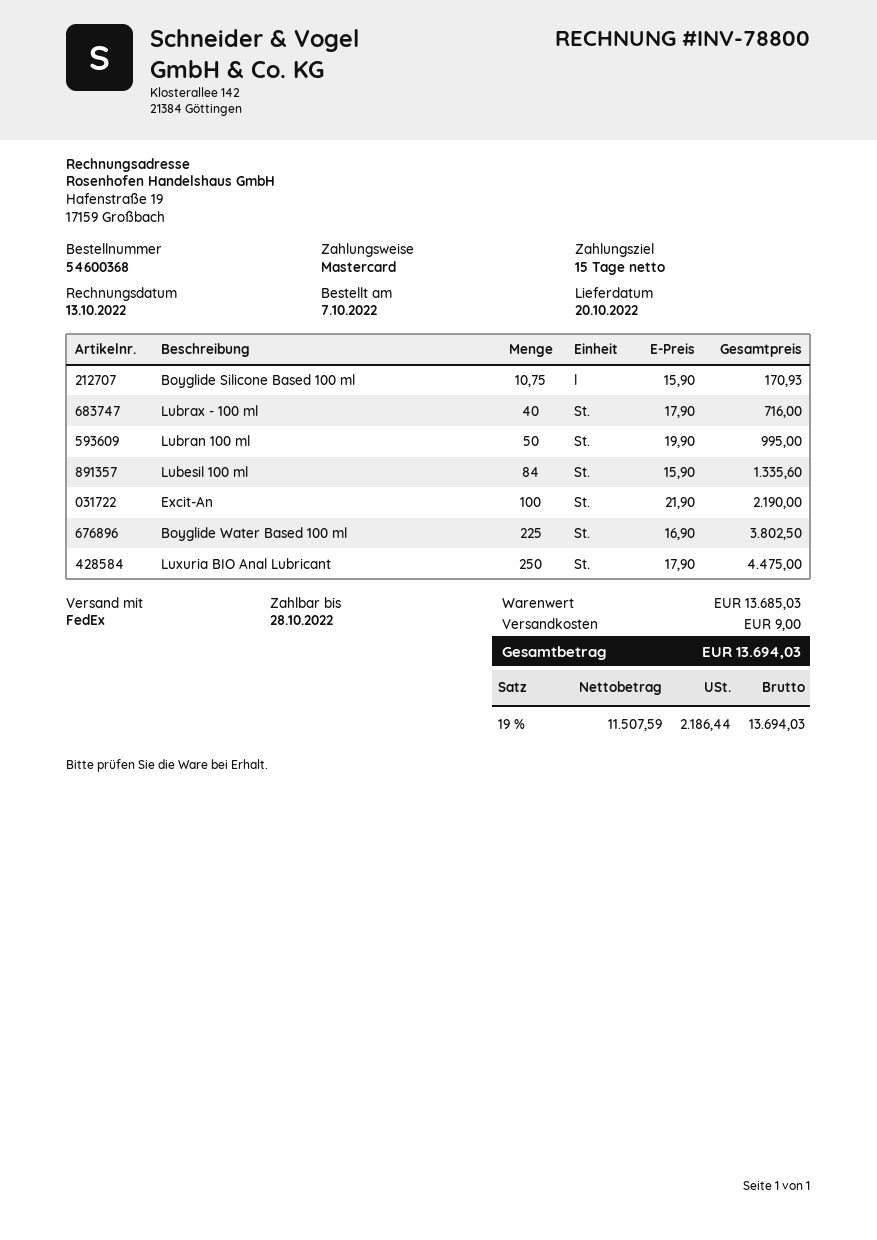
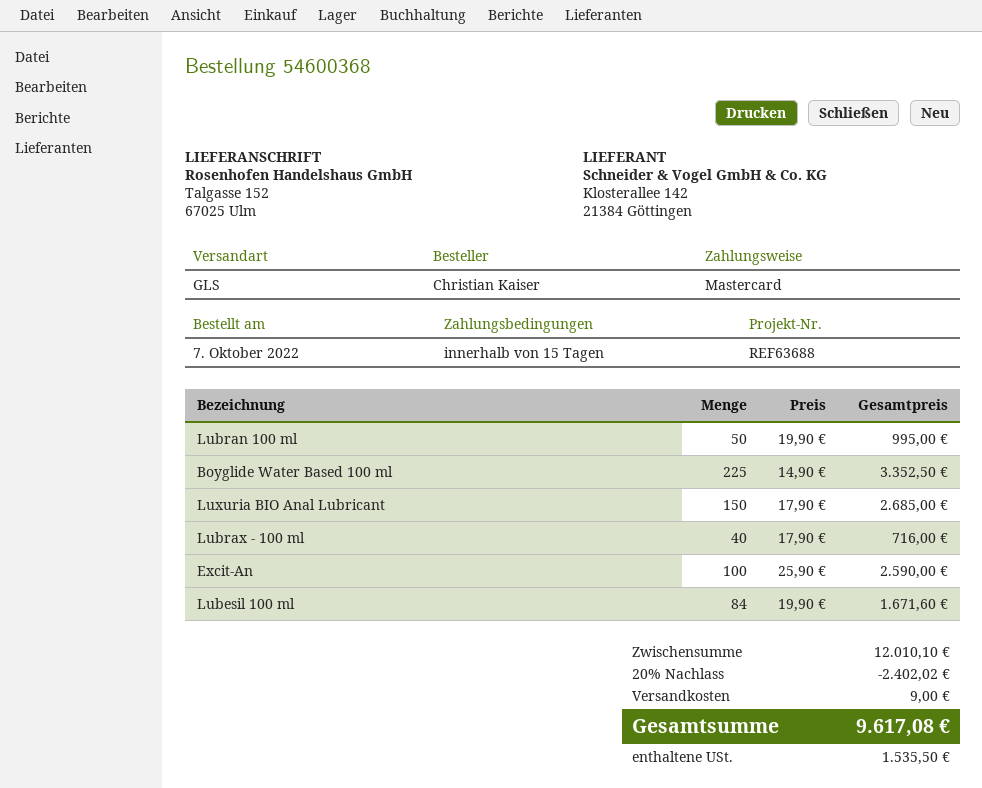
shipping method: FedEx -> GLS
Boyglide Silicone Based 100 ml: 10.75 x 15.90 = 170.93 -> none
Lubesil 100 ml: 84 x 15.90 = 1335.60 -> 84 x 19.90 = 1671.60
Excit-An: 100 x 21.90 = 2190.00 -> 100 x 25.90 = 2590.00
Boyglide Water Based 100 ml: 225 x 16.90 = 3802.50 -> 225 x 14.90 = 3352.50
Luxuria BIO Anal Lubricant: 250 x 17.90 = 4475.00 -> 150 x 17.90 = 2685.00
subtotal: 13685.03 -> 12010.10
discount: none -> 20% = 2402.02
tax: 2186.44 -> 1535.50
total: 13694.03 -> 9617.08

